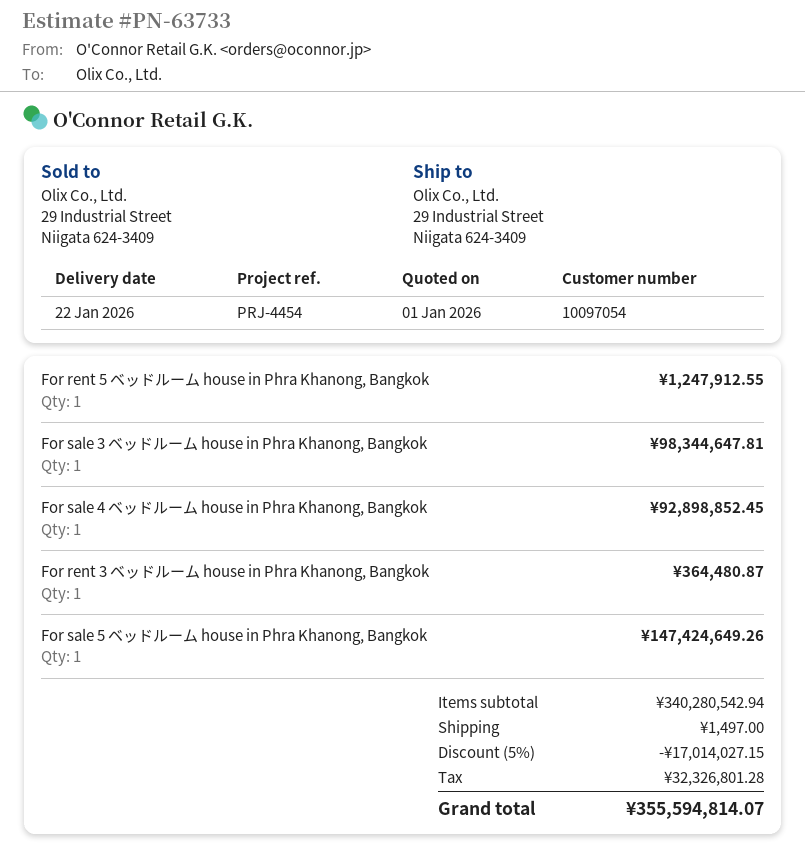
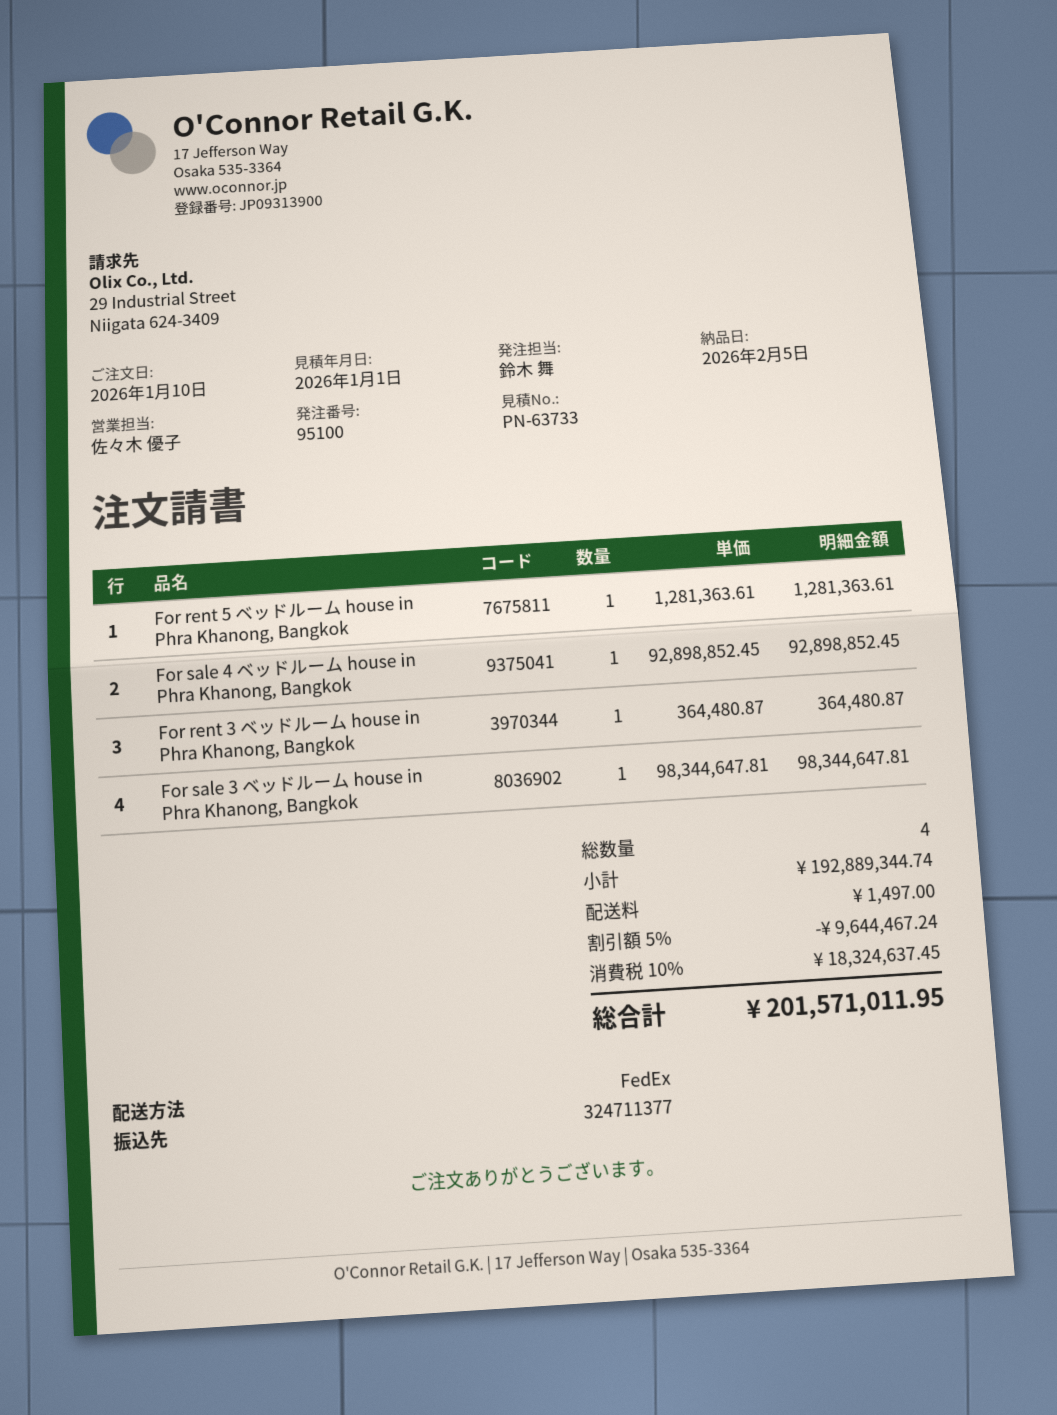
delivery date: 2026-01-22 -> 2026-02-05
For rent 5 ベッドルーム house in Phra Khanong, Bangkok: 1 for 1247912.55 -> 1 for 1281363.61
For sale 5 ベッドルーム house in Phra Khanong, Bangkok: 1 for 147424649.26 -> none
subtotal: 340280542.94 -> 192889344.74
discount: 5% = 17014027.15 -> 5% = 9644467.24
tax: 32326801.28 -> 18324637.45
total: 355594814.07 -> 201571011.95

